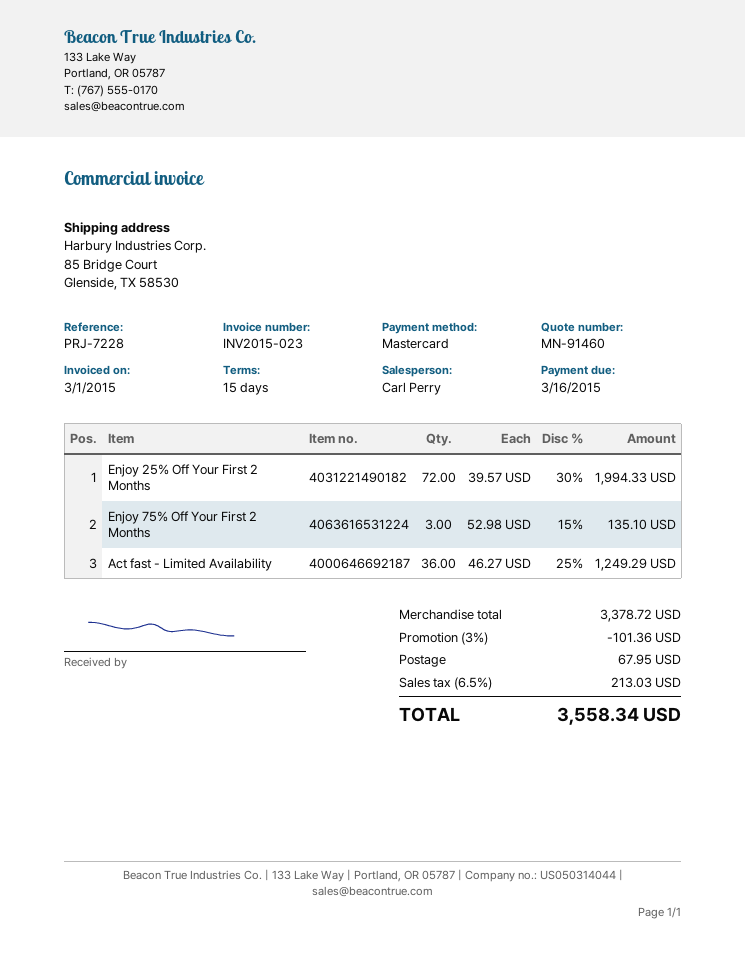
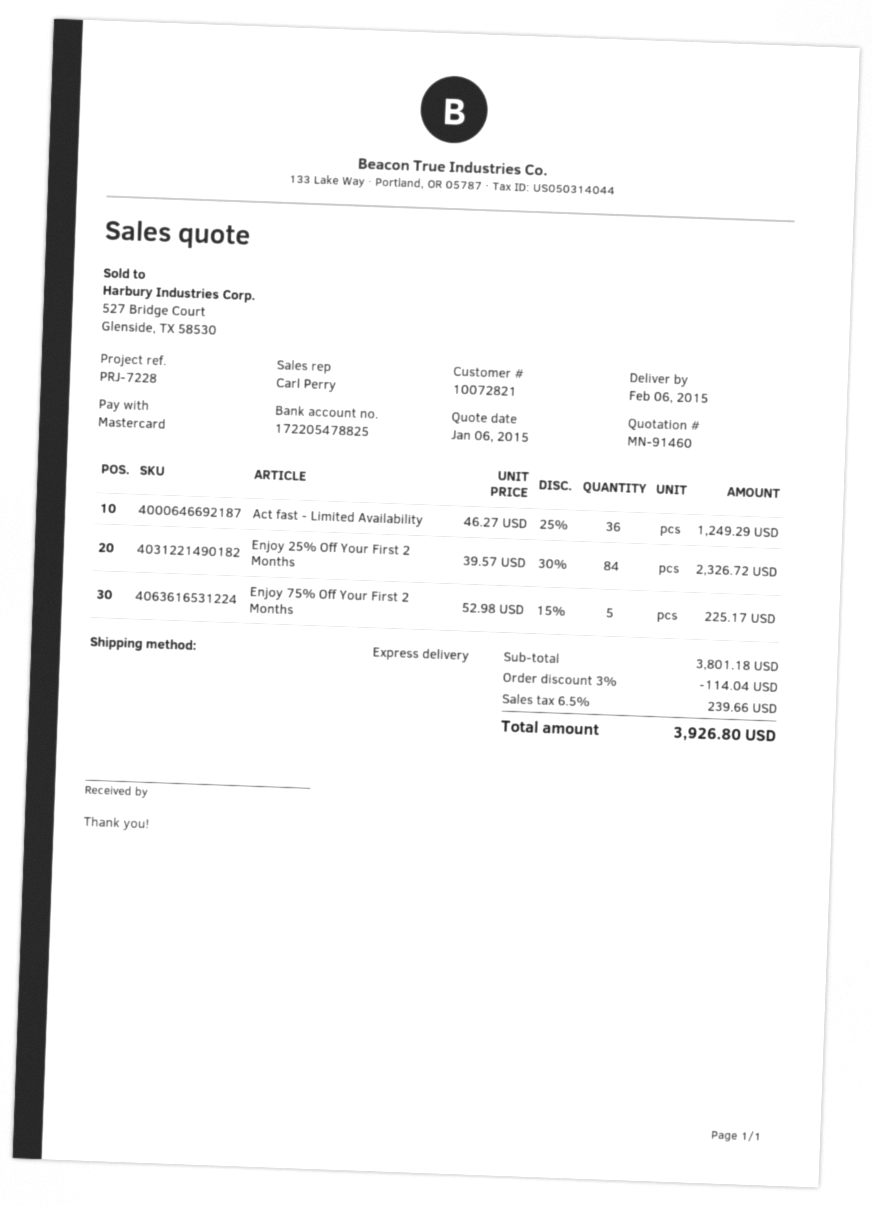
Enjoy 25% Off Your First 2 Months: 72 x 39.57 - 30% = 1994.33 -> 84 x 39.57 - 30% = 2326.72
Enjoy 75% Off Your First 2 Months: 3 x 52.98 - 15% = 135.10 -> 5 x 52.98 - 15% = 225.17
subtotal: 3378.72 -> 3801.18
discount: 3% = 101.36 -> 3% = 114.04
shipping: 67.95 -> none
tax: 6.5% = 213.03 -> 6.5% = 239.66
total: 3558.34 -> 3926.80

